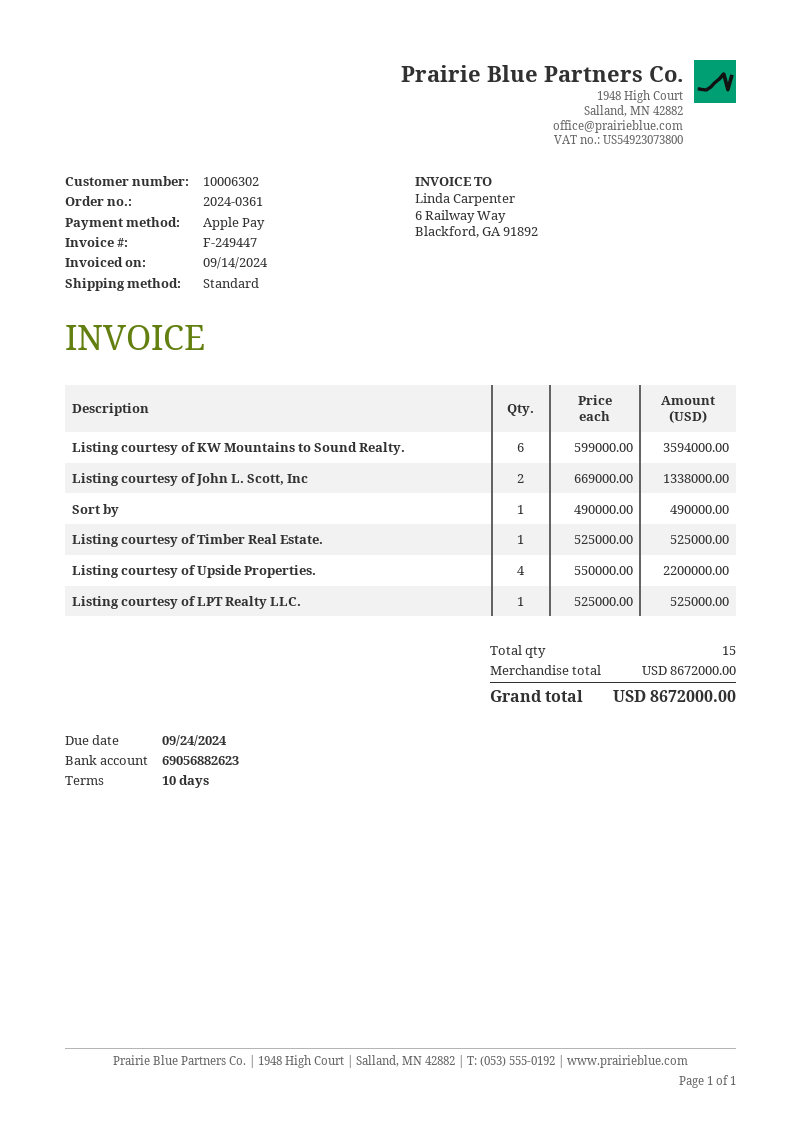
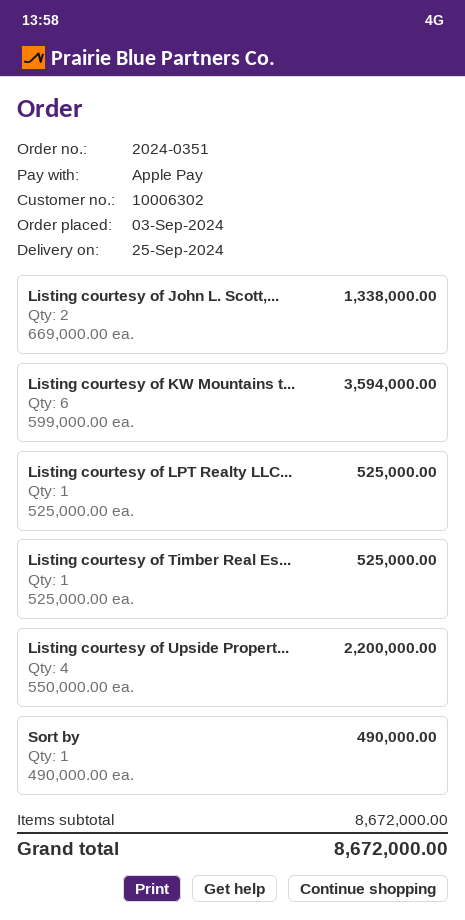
order number: 2024-0361 -> 2024-0351

